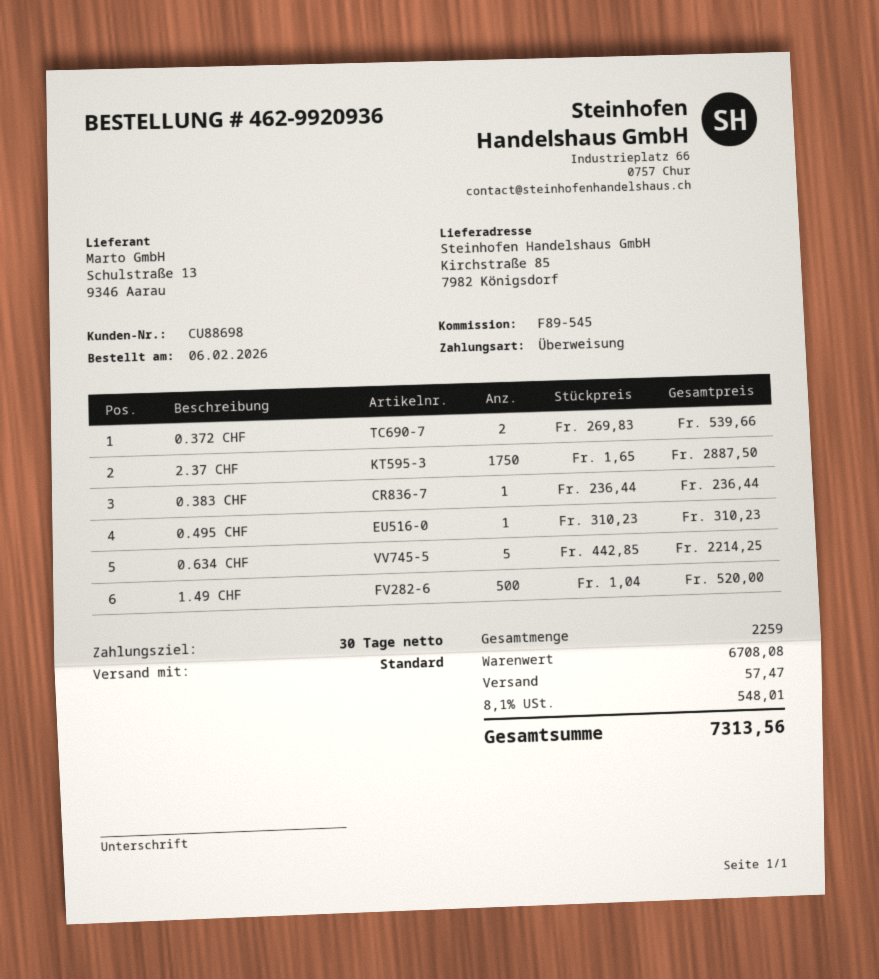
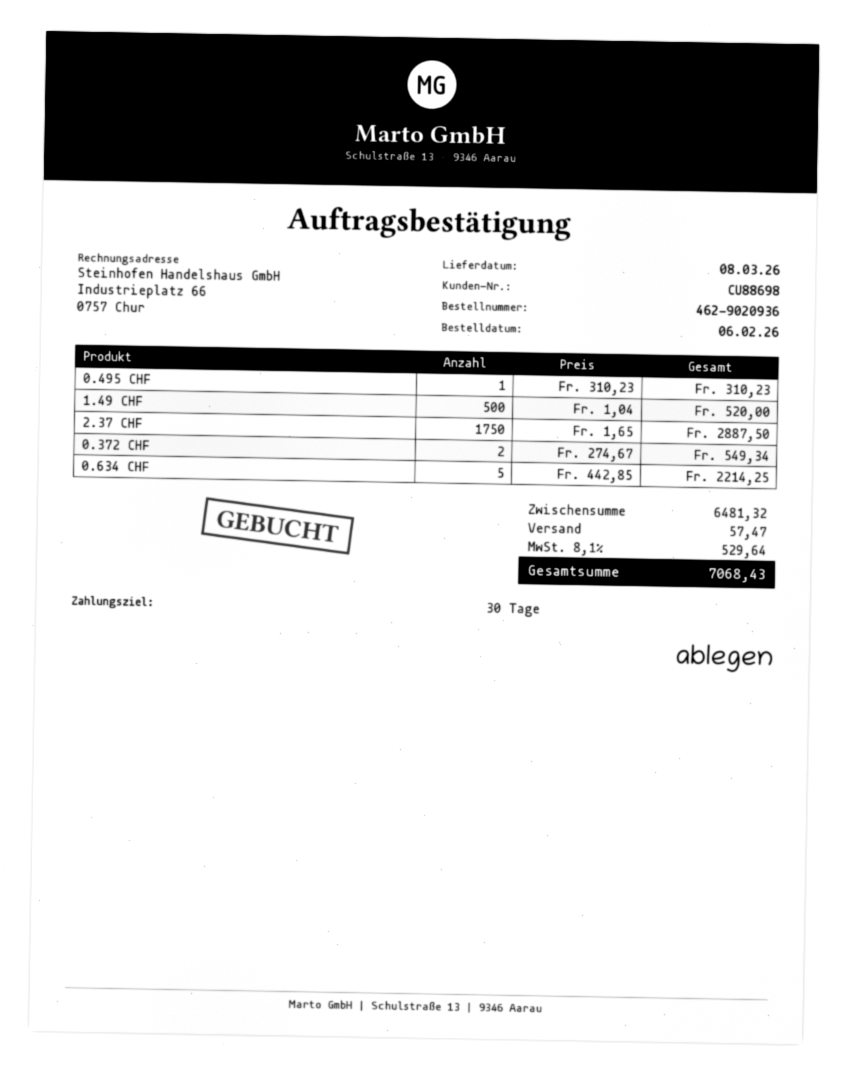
order number: 462-9920936 -> 462-9020936
0.372 CHF: 2 x 269.83 = 539.66 -> 2 x 274.67 = 549.34
0.383 CHF: 1 x 236.44 = 236.44 -> none
subtotal: 6708.08 -> 6481.32
tax: 8.1% = 548.01 -> 8.1% = 529.64
total: 7313.56 -> 7068.43

